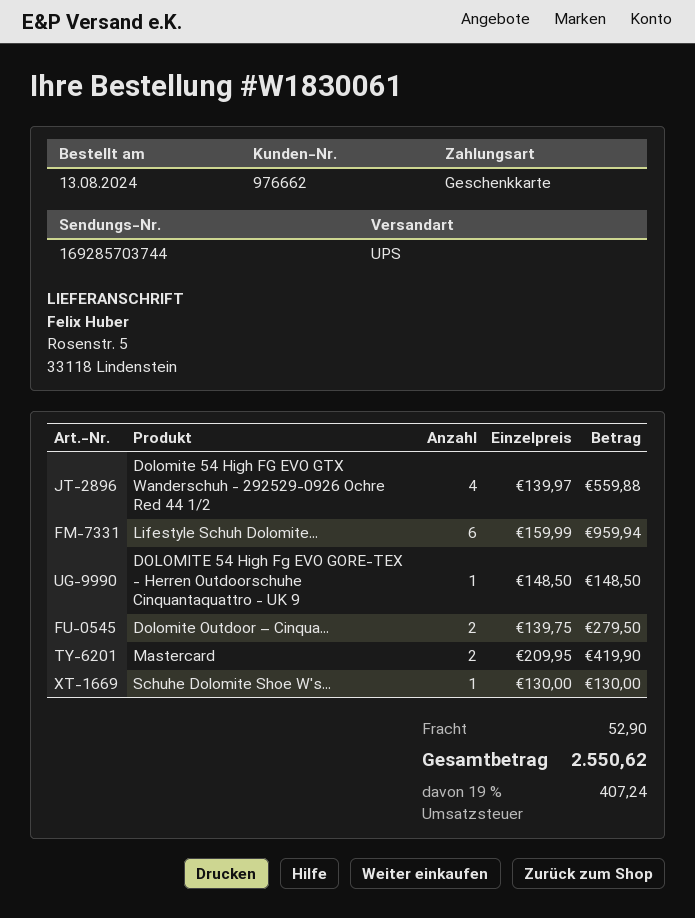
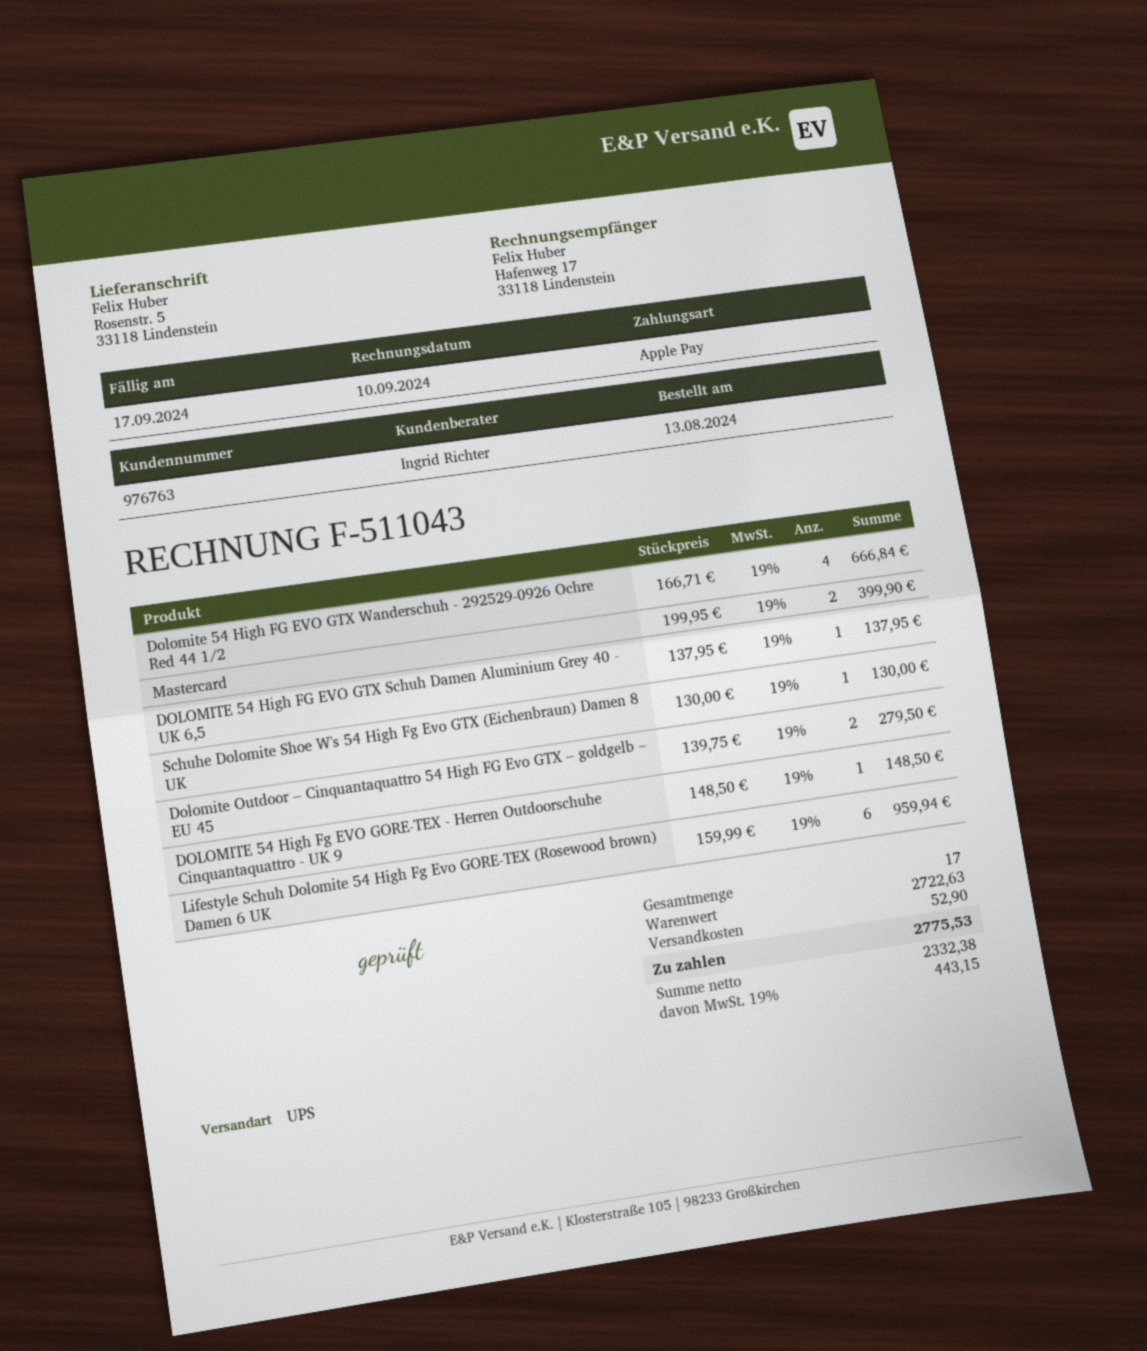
customer number: 976662 -> 976763
payment method: gift card -> Apple Pay
Dolomite 54 High FG EVO GTX Wanderschuh - 292529-0926 Ochre Red 44 1/2: 4 x 139.97 = 559.88 -> 4 x 166.71 = 666.84
Mastercard: 2 x 209.95 = 419.90 -> 2 x 199.95 = 399.90
DOLOMITE 54 High FG EVO GTX Schuh Damen Aluminium Grey 40 - UK 6,5: none -> 1 x 137.95 = 137.95
tax: 19% = 407.24 -> 19% = 443.15
total: 2550.62 -> 2775.53

